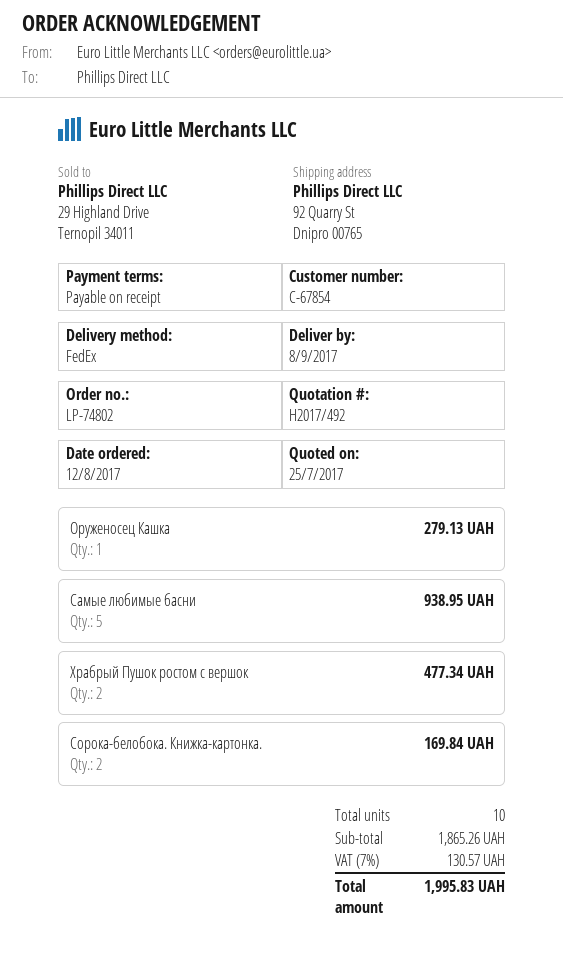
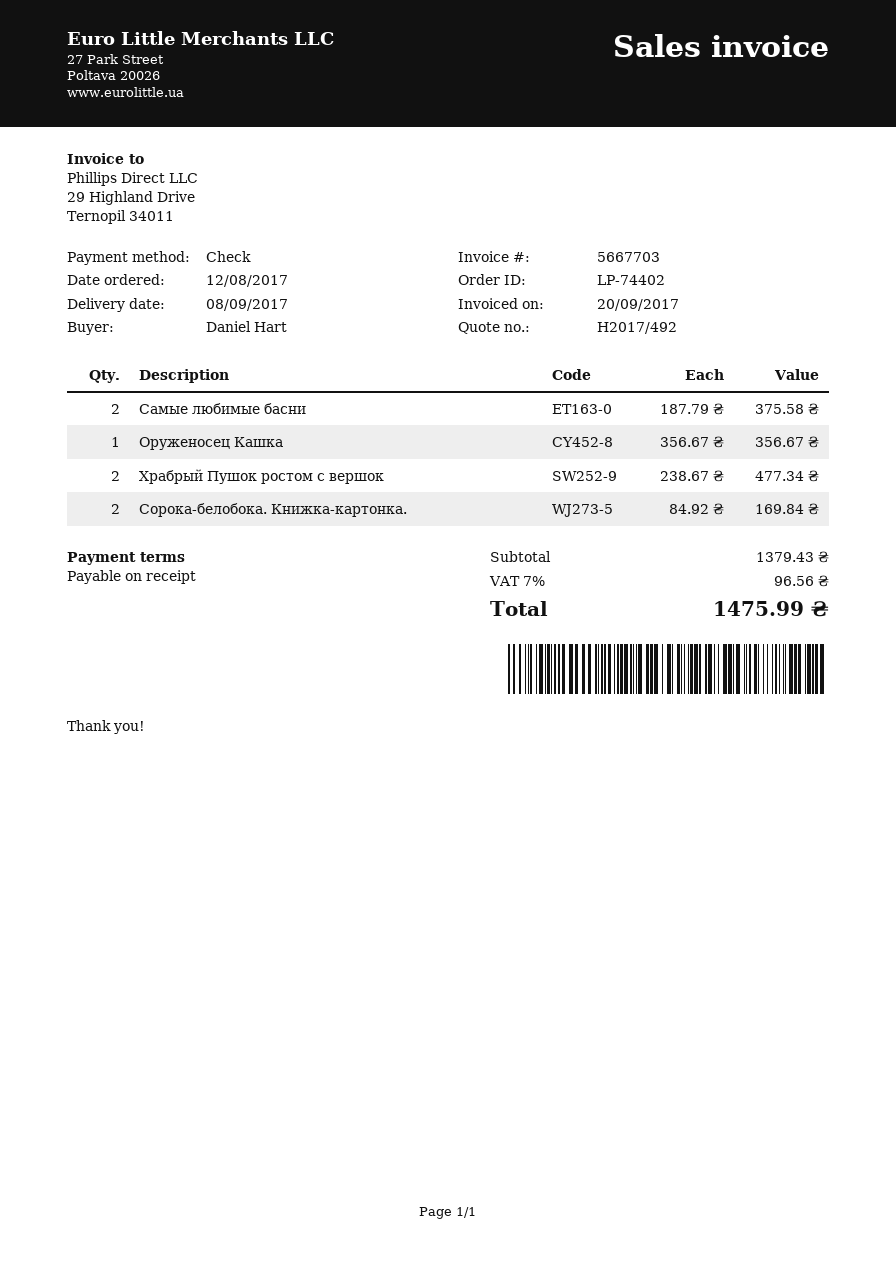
order number: LP-74802 -> LP-74402
Оруженосец Кашка: 1 for 279.13 -> 1 for 356.67
Самые любимые басни: 5 for 938.95 -> 2 for 375.58
subtotal: 1865.26 -> 1379.43
tax: 7% = 130.57 -> 7% = 96.56
total: 1995.83 -> 1475.99

